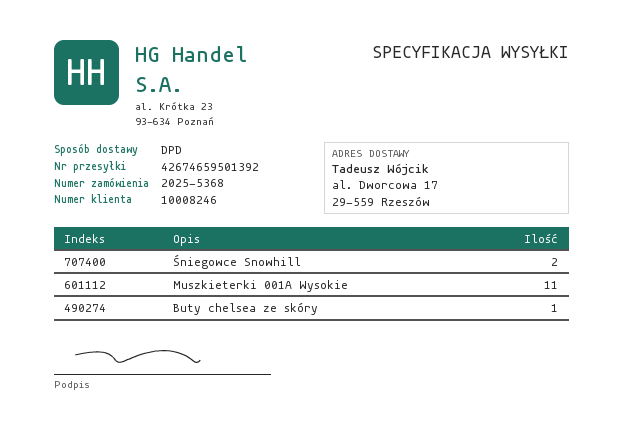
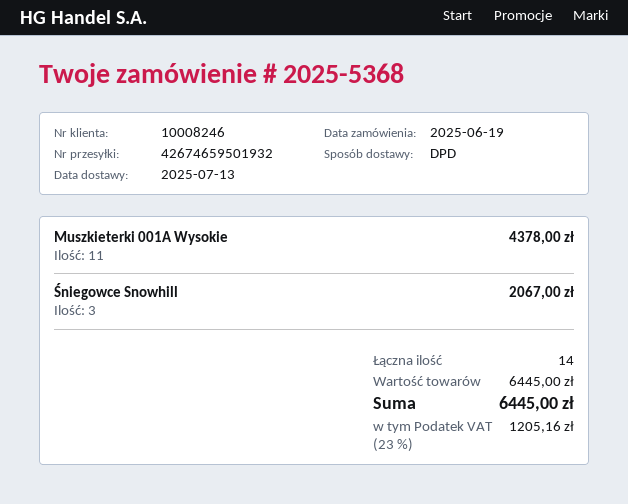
tracking number: 42674659501392 -> 42674659501932
Śniegowce Snowhill: 2 -> 3
Buty chelsea ze skóry: 1 -> none

